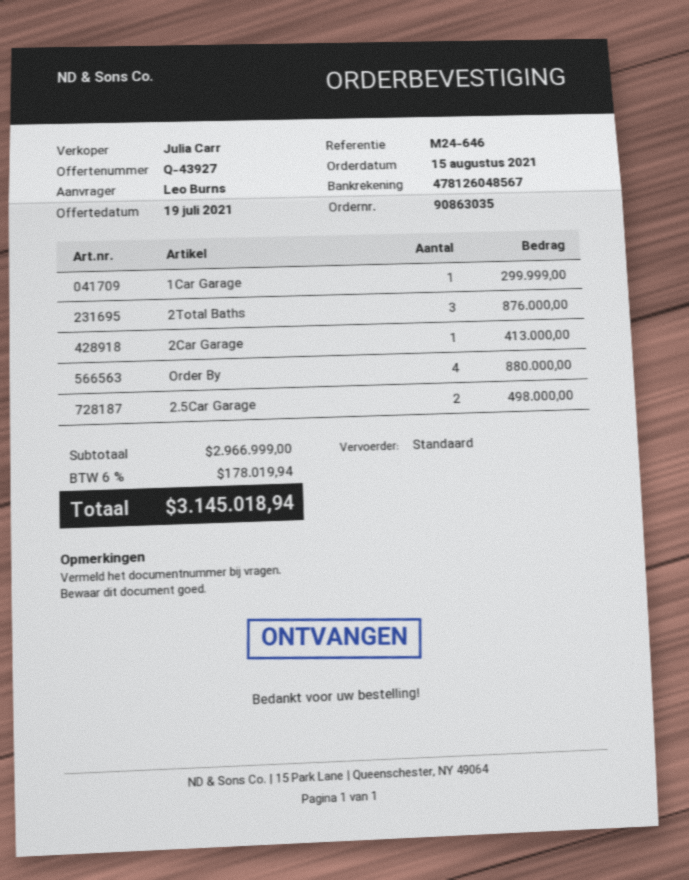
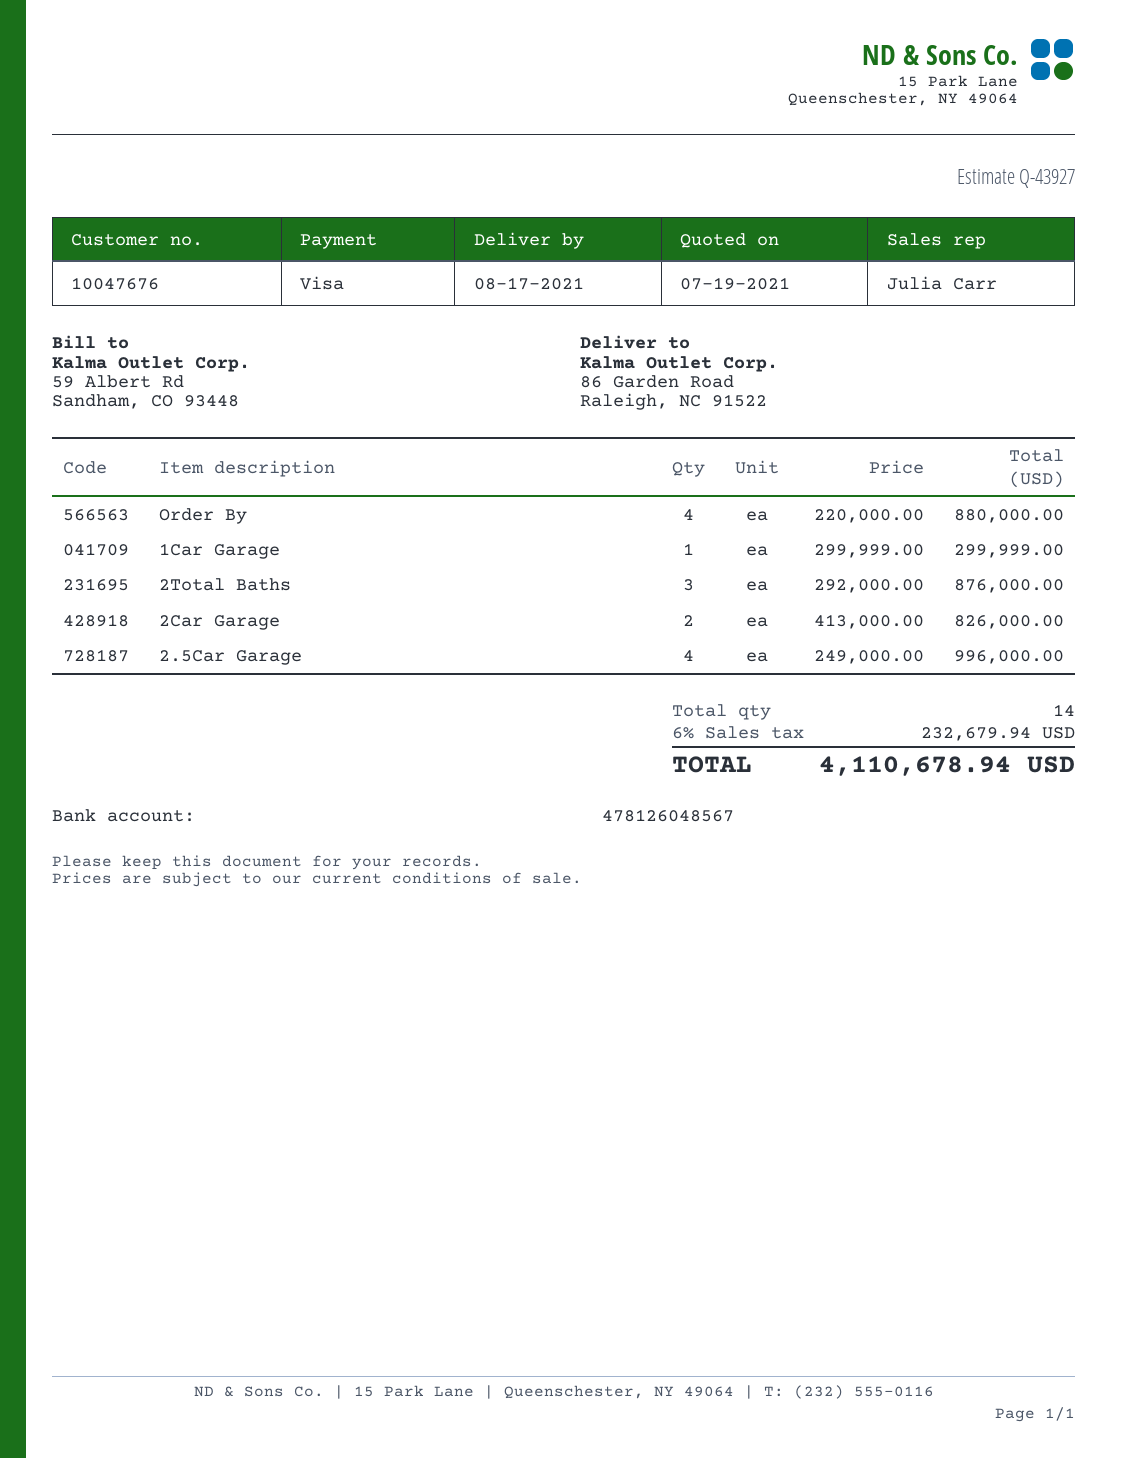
2Car Garage: 1 for 413000.00 -> 2 for 826000.00
2.5Car Garage: 2 for 498000.00 -> 4 for 996000.00
tax: 6% = 178019.94 -> 6% = 232679.94
total: 3145018.94 -> 4110678.94

